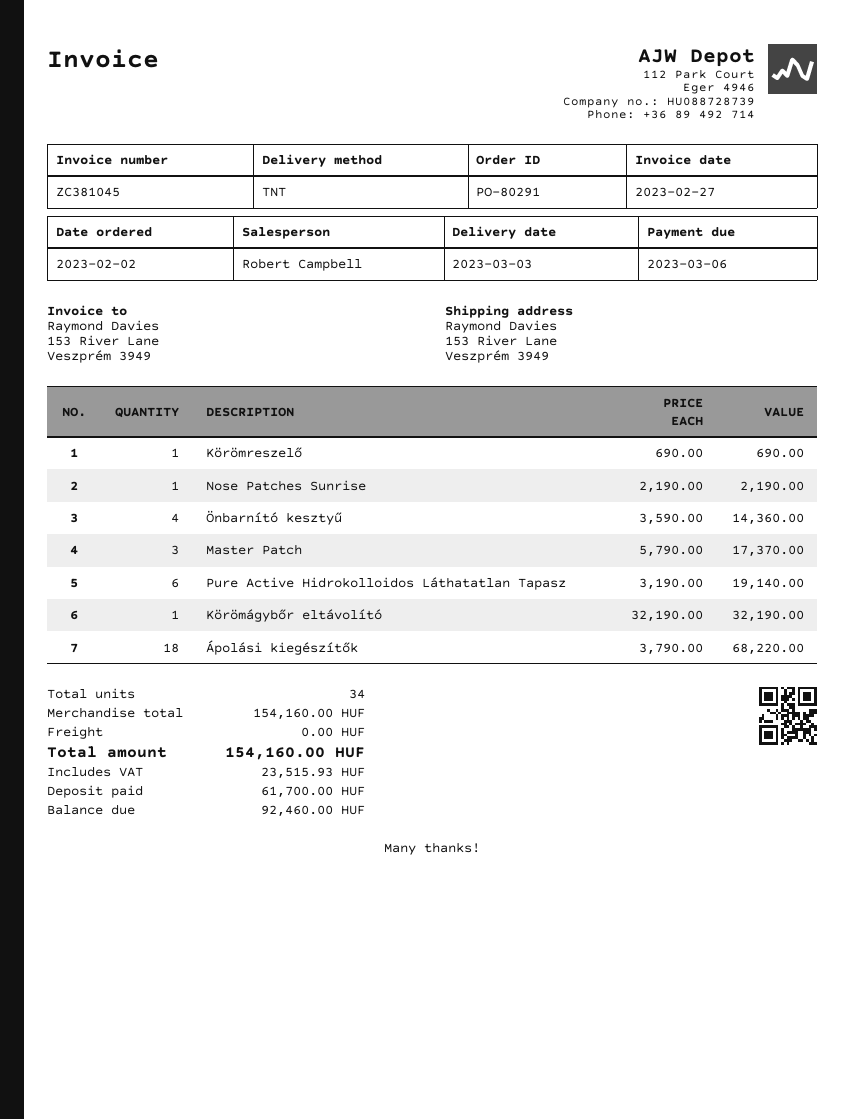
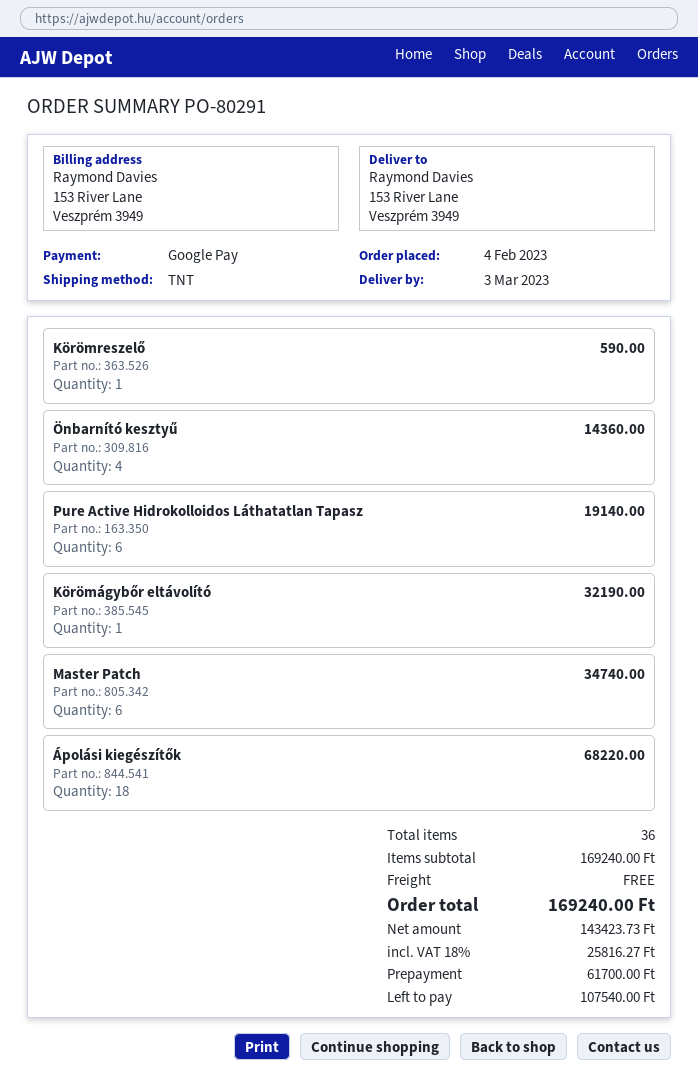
order date: 2023-02-02 -> 2023-02-04
Körömreszelő: 1 for 690.00 -> 1 for 590.00
Nose Patches Sunrise: 1 for 2190.00 -> none
Master Patch: 3 for 17370.00 -> 6 for 34740.00
total quantity: 34 -> 36
subtotal: 154160.00 -> 169240.00
tax: 23515.93 -> 25816.27
total: 154160.00 -> 169240.00
balance: 92460.00 -> 107540.00

